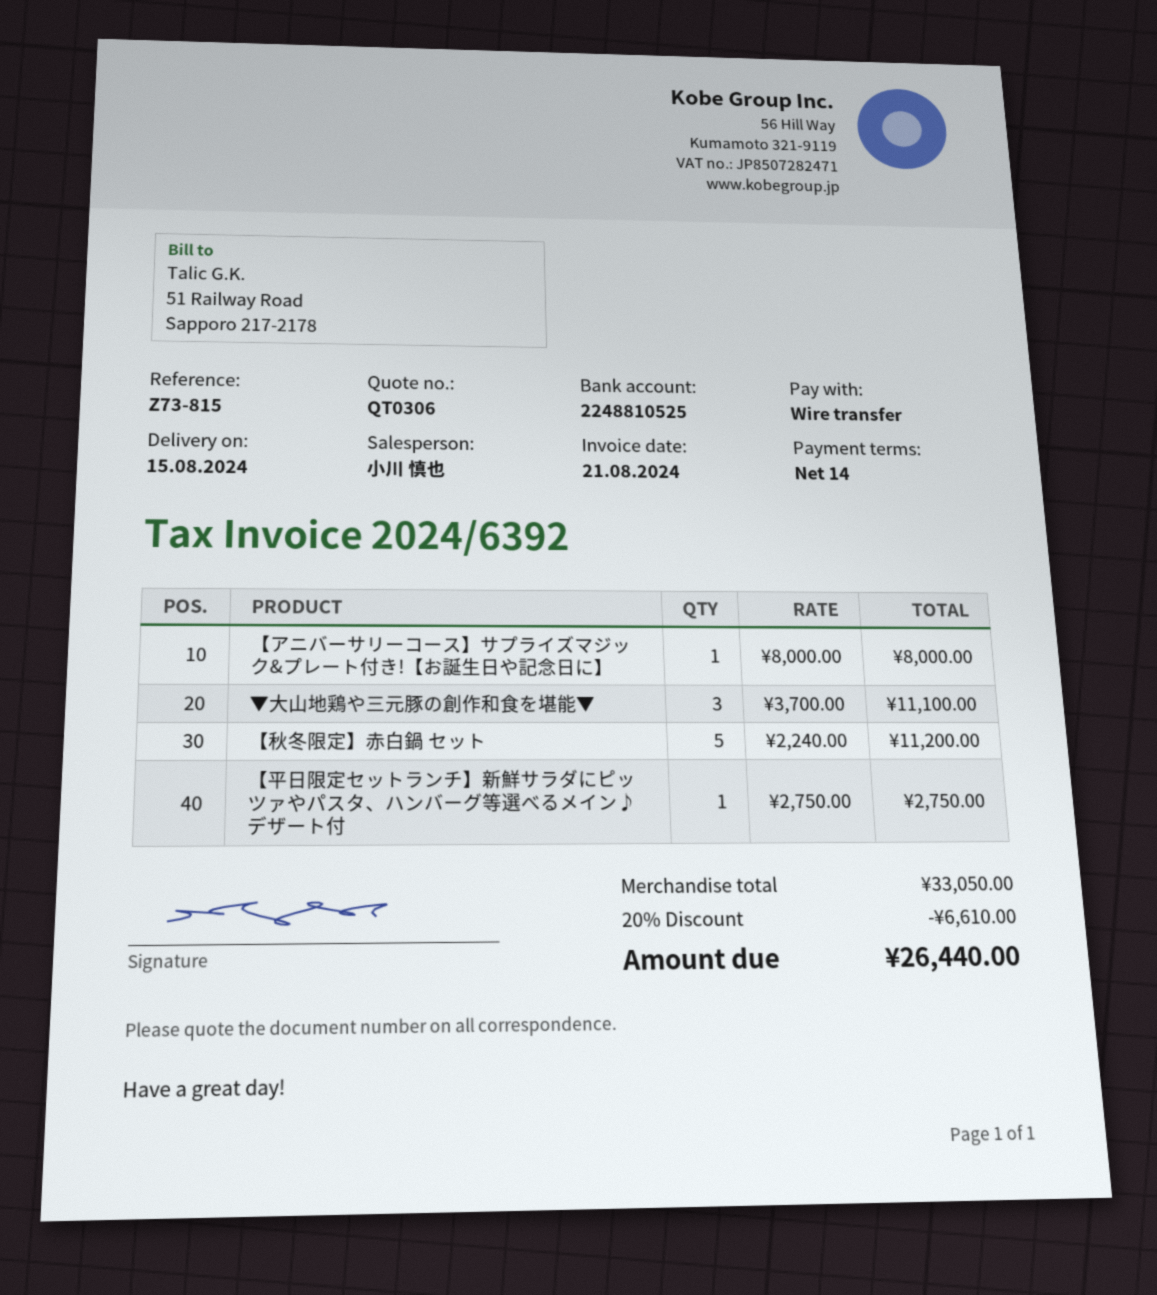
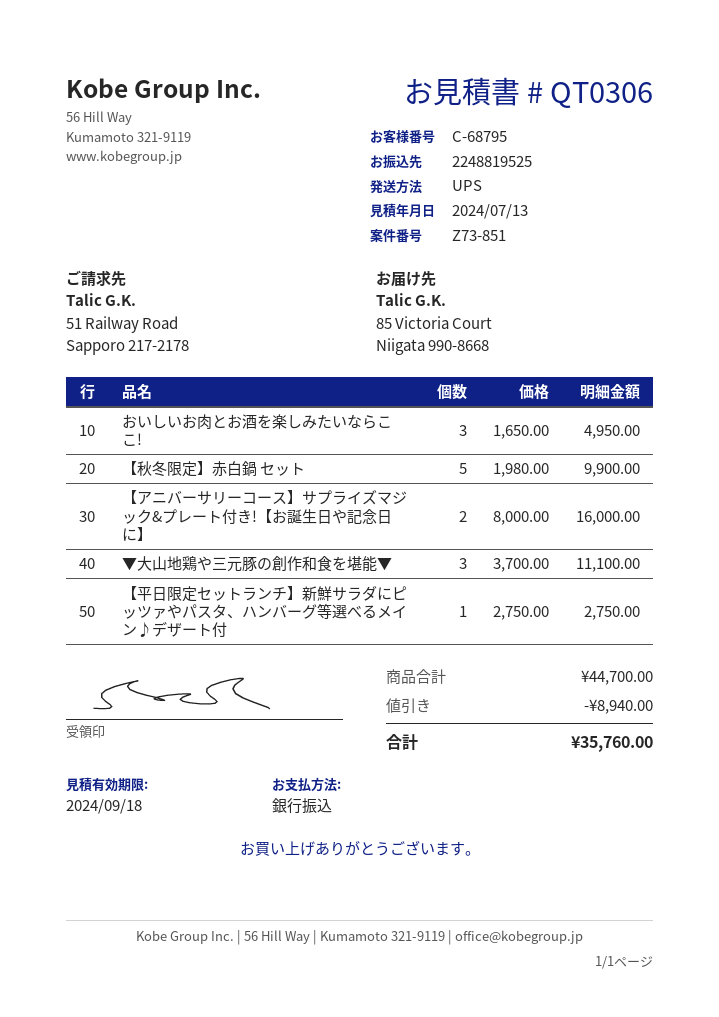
reference: Z73-815 -> Z73-851
bank account: 2248810525 -> 2248819525
【アニバーサリーコース】サプライズマジック&プレート付き!【お誕生日や記念日に】: 1 x 8000.00 = 8000.00 -> 2 x 8000.00 = 16000.00
【秋冬限定】赤白鍋 セット: 5 x 2240.00 = 11200.00 -> 5 x 1980.00 = 9900.00
おいしいお肉とお酒を楽しみたいならここ!: none -> 3 x 1650.00 = 4950.00
subtotal: 33050.00 -> 44700.00
discount: 6610.00 -> 8940.00
total: 26440.00 -> 35760.00

